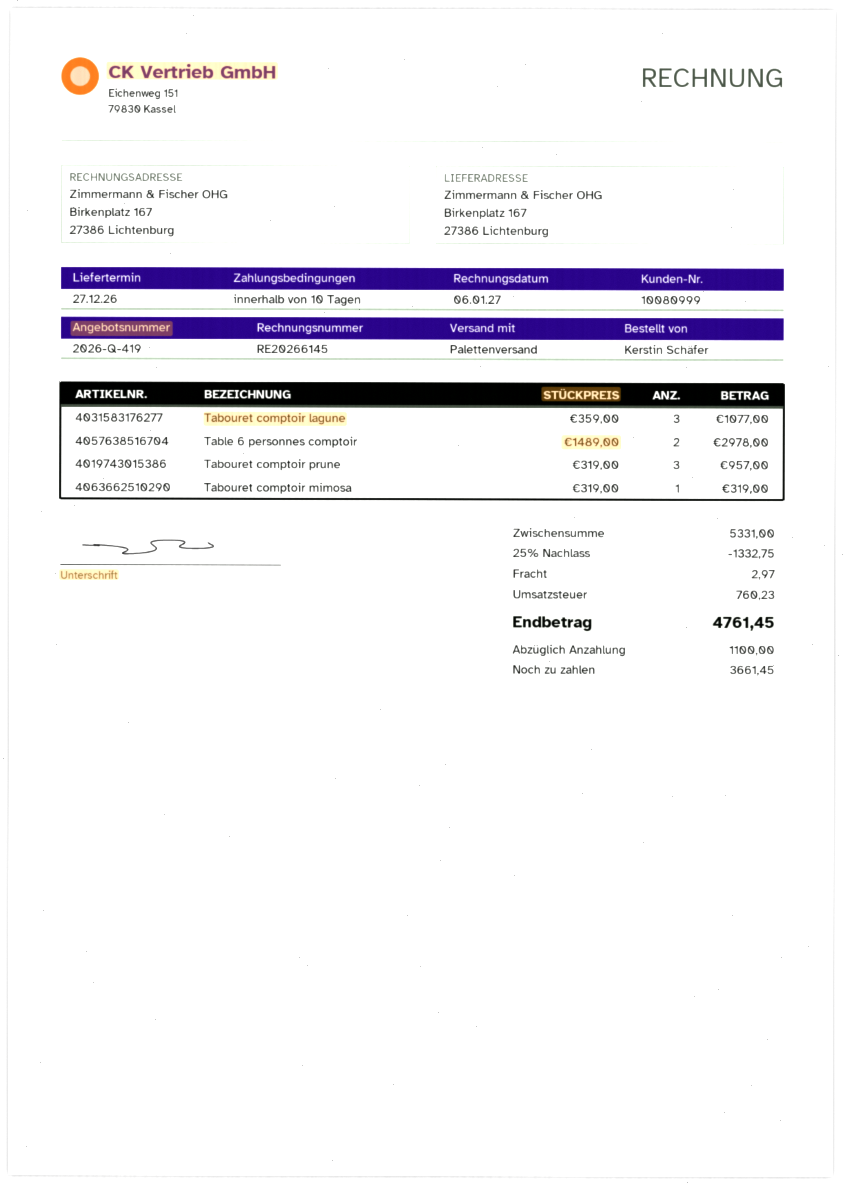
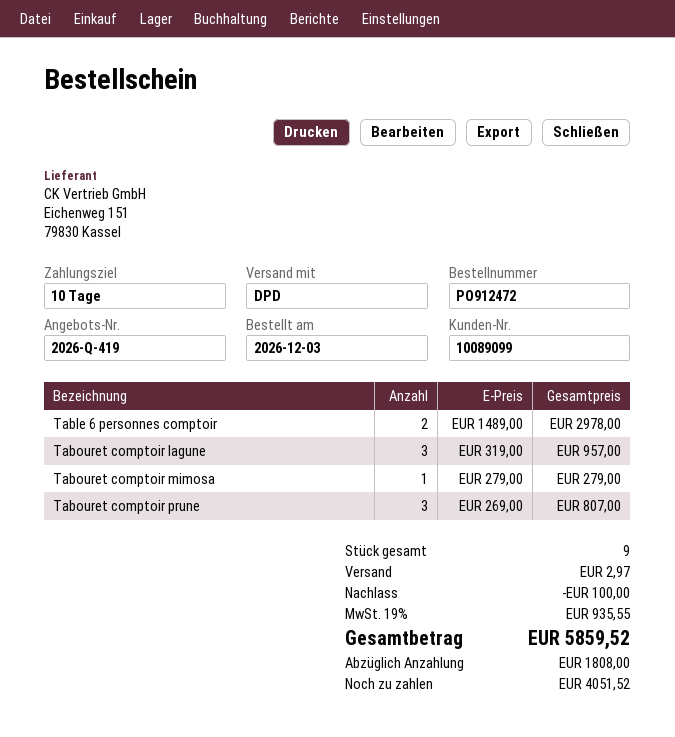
customer number: 10080999 -> 10089099
shipping method: pallet freight -> DPD
Tabouret comptoir lagune: 3 x 359.00 = 1077.00 -> 3 x 319.00 = 957.00
Tabouret comptoir prune: 3 x 319.00 = 957.00 -> 3 x 269.00 = 807.00
Tabouret comptoir mimosa: 1 x 319.00 = 319.00 -> 1 x 279.00 = 279.00
discount: 1332.75 -> 100.00
tax: 760.23 -> 935.55
total: 4761.45 -> 5859.52
deposit: 1100.00 -> 1808.00
balance: 3661.45 -> 4051.52

